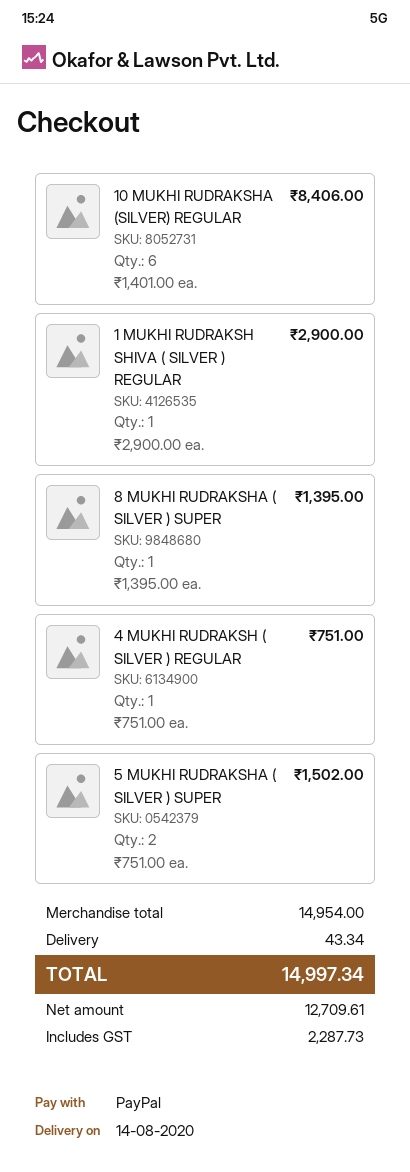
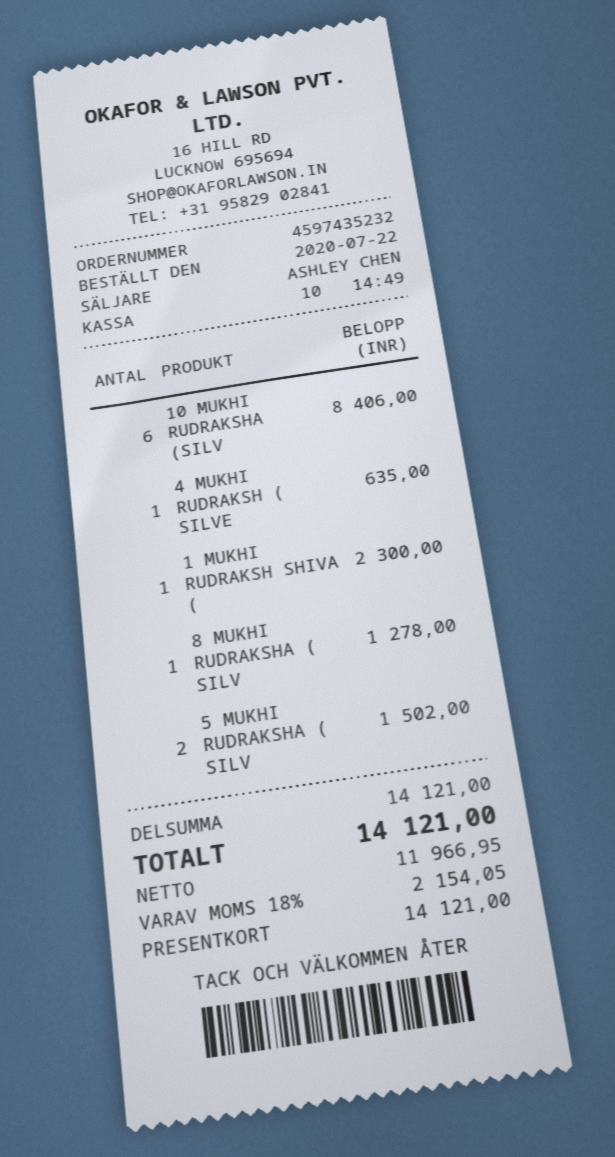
payment method: PayPal -> gift card
1 MUKHI RUDRAKSH SHIVA ( SILVER ) REGULAR: 1 for 2900.00 -> 1 for 2300.00
8 MUKHI RUDRAKSHA ( SILVER ) SUPER: 1 for 1395.00 -> 1 for 1278.00
4 MUKHI RUDRAKSH ( SILVER ) REGULAR: 1 for 751.00 -> 1 for 635.00
subtotal: 14954.00 -> 14121.00
shipping: 43.34 -> none
net: 12709.61 -> 11966.95
tax: 2287.73 -> 2154.05
total: 14997.34 -> 14121.00

